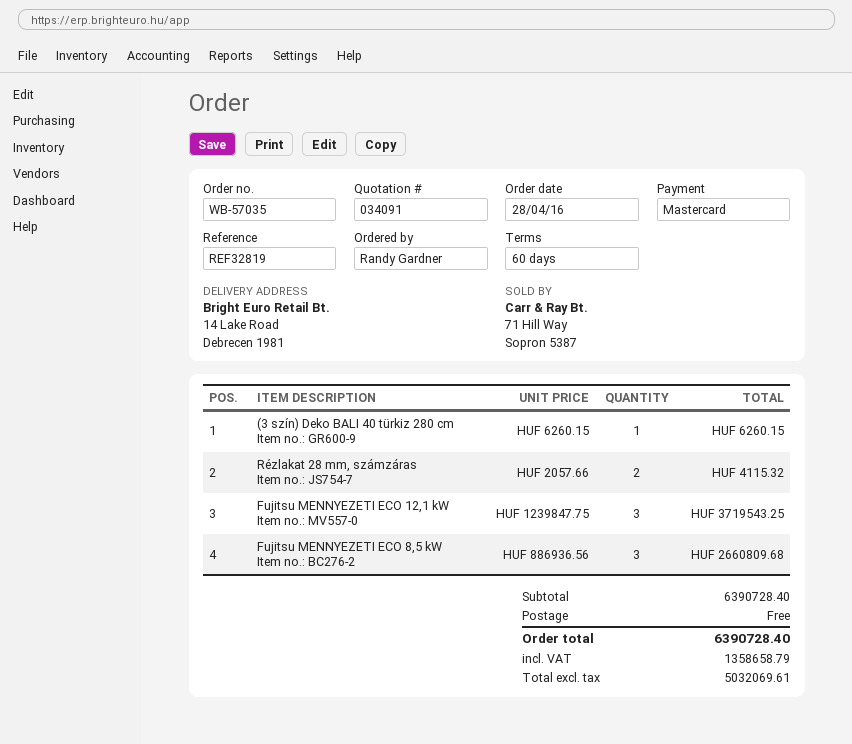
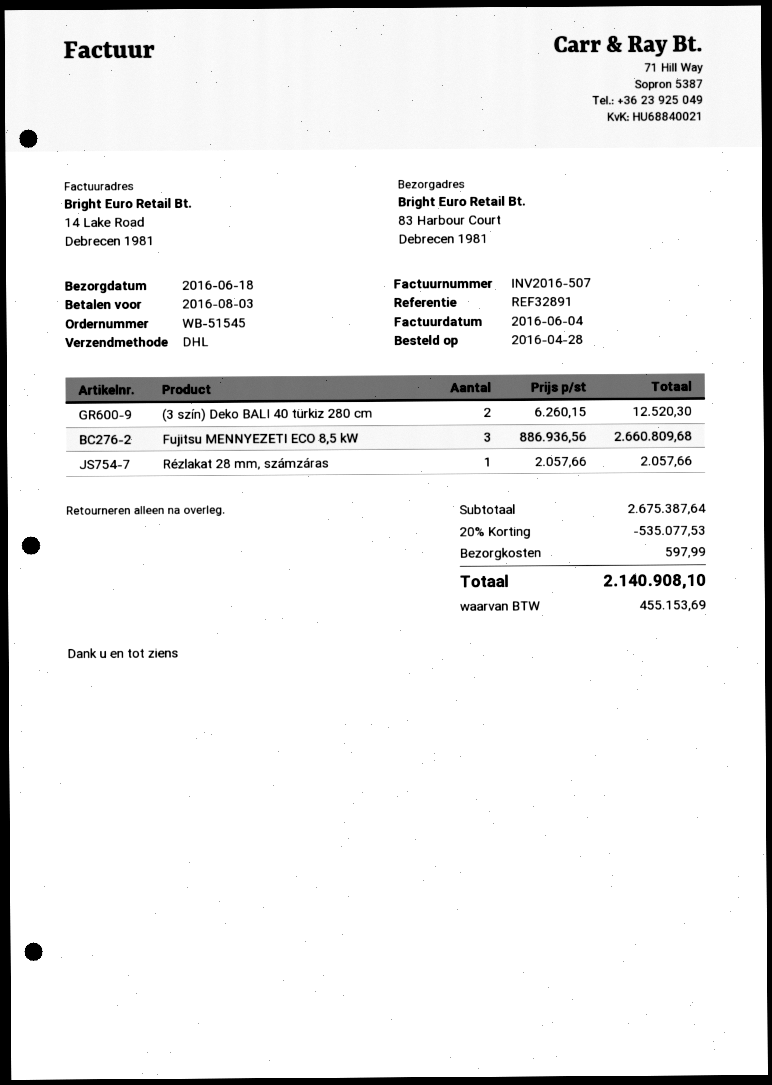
order number: WB-57035 -> WB-51545
reference: REF32819 -> REF32891
ship to: 14 Lake Road, Debrecen 1981 -> 83 Harbour Court, Debrecen 1981
(3 szín) Deko BALI 40 türkiz 280 cm: 1 x 6260.15 = 6260.15 -> 2 x 6260.15 = 12520.30
Rézlakat 28 mm, számzáras: 2 x 2057.66 = 4115.32 -> 1 x 2057.66 = 2057.66
Fujitsu MENNYEZETI ECO 12,1 kW: 3 x 1239847.75 = 3719543.25 -> none
subtotal: 6390728.40 -> 2675387.64
discount: none -> 20% = 535077.53
shipping: 0.00 -> 597.99
tax: 1358658.79 -> 455153.69
total: 6390728.40 -> 2140908.10

